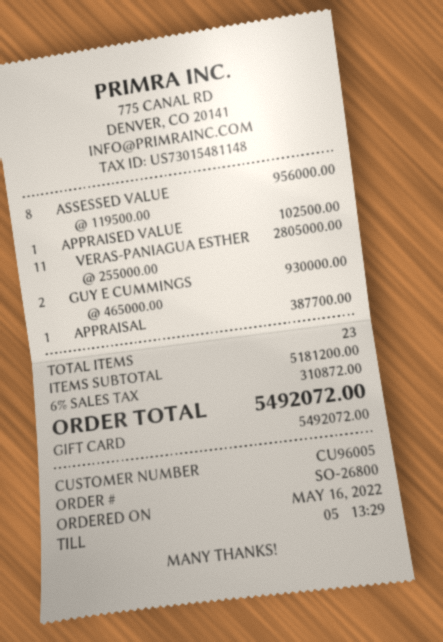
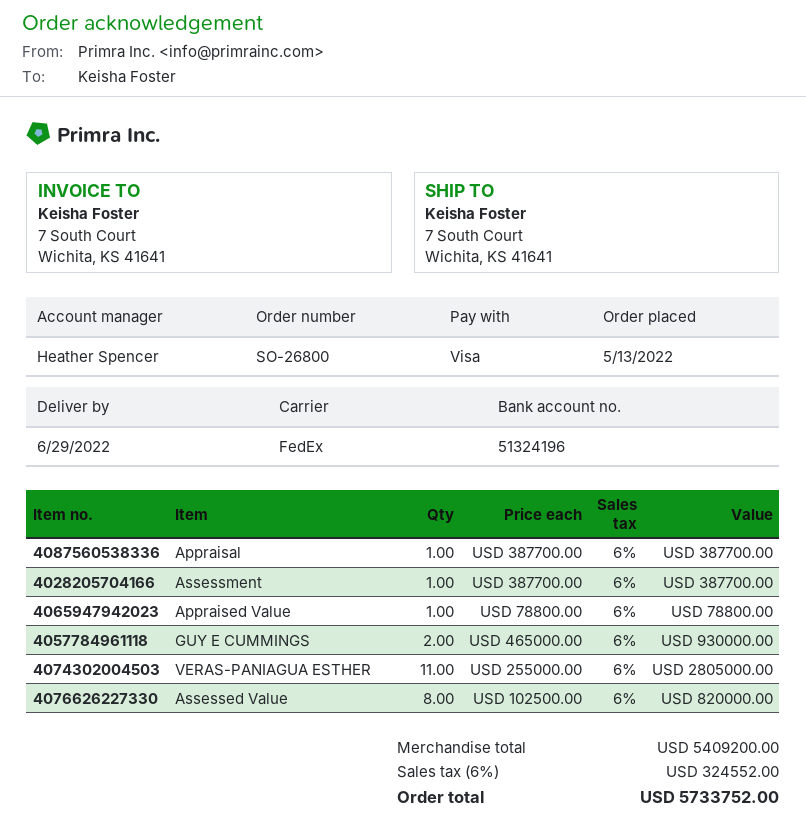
order date: 2022-05-16 -> 2022-05-13
payment method: gift card -> Visa
ASSESSED VALUE: 8 x 119500.00 = 956000.00 -> 8 x 102500.00 = 820000.00
APPRAISED VALUE: 1 x 102500.00 = 102500.00 -> 1 x 78800.00 = 78800.00
Assessment: none -> 1 x 387700.00 = 387700.00
subtotal: 5181200.00 -> 5409200.00
tax: 6% = 310872.00 -> 6% = 324552.00
total: 5492072.00 -> 5733752.00

